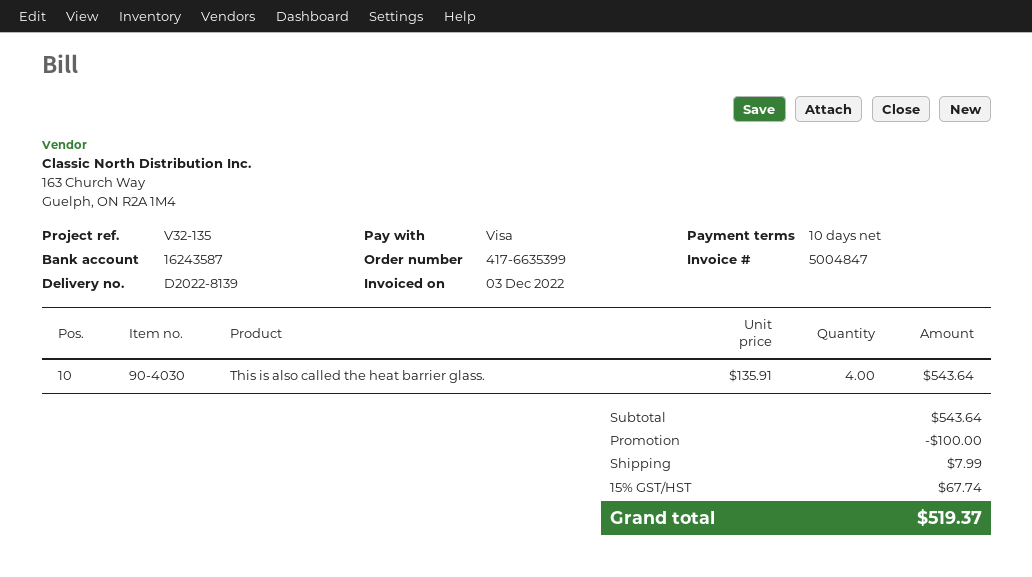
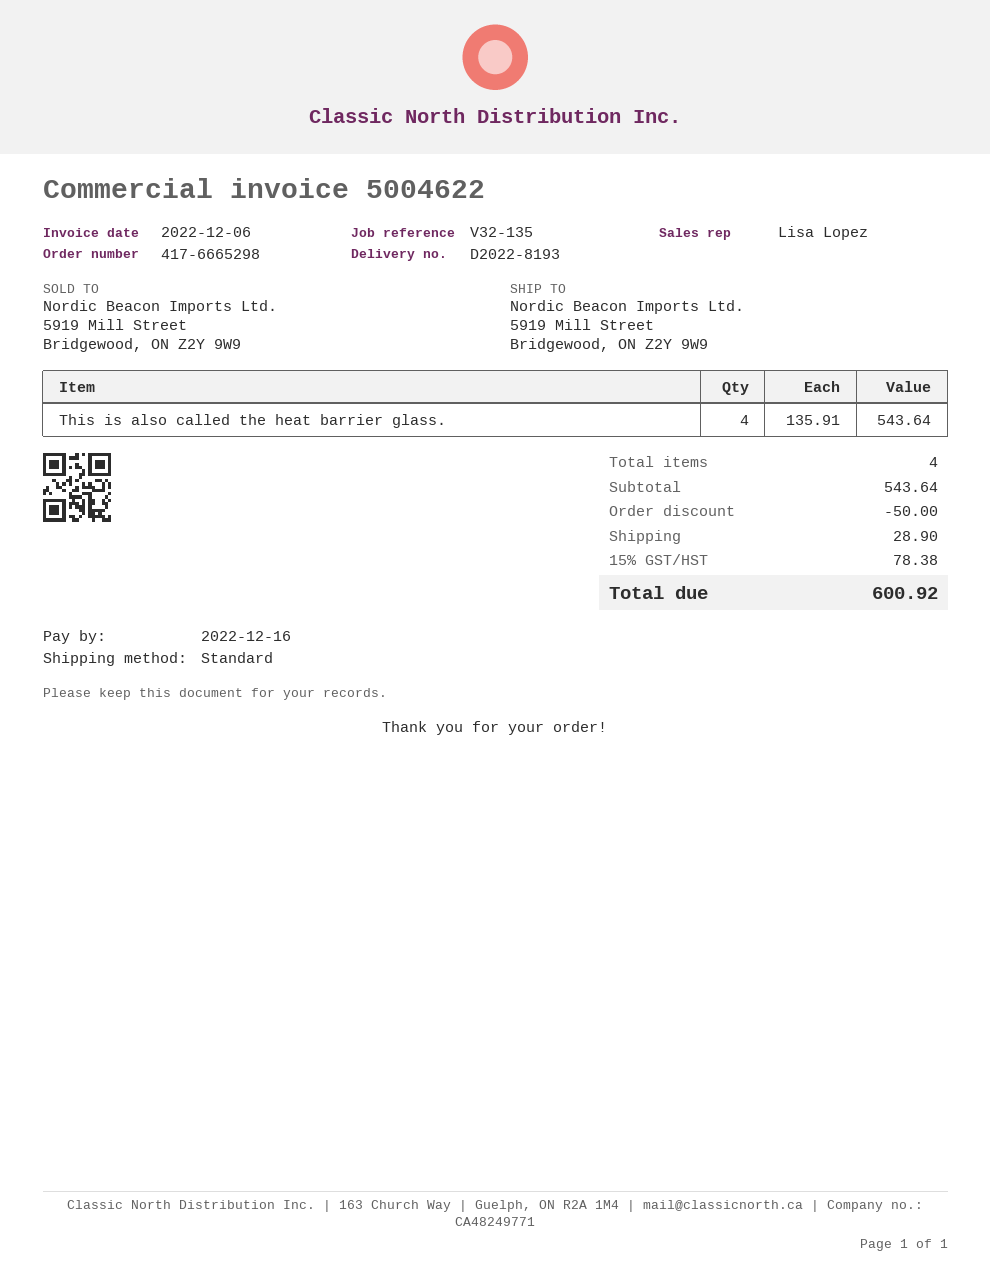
order number: 417-6635399 -> 417-6665298
delivery note number: D2022-8139 -> D2022-8193
invoice number: 5004847 -> 5004622
invoice date: 2022-12-03 -> 2022-12-06
discount: 100.00 -> 50.00
shipping: 7.99 -> 28.90
tax: 15% = 67.74 -> 15% = 78.38
total: 519.37 -> 600.92

